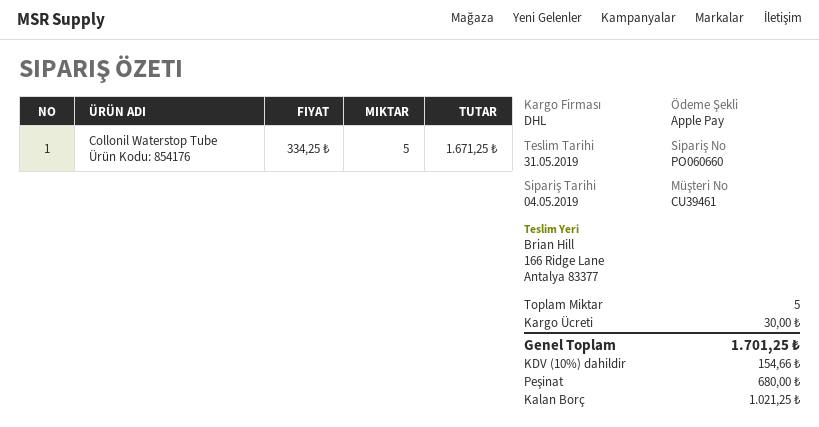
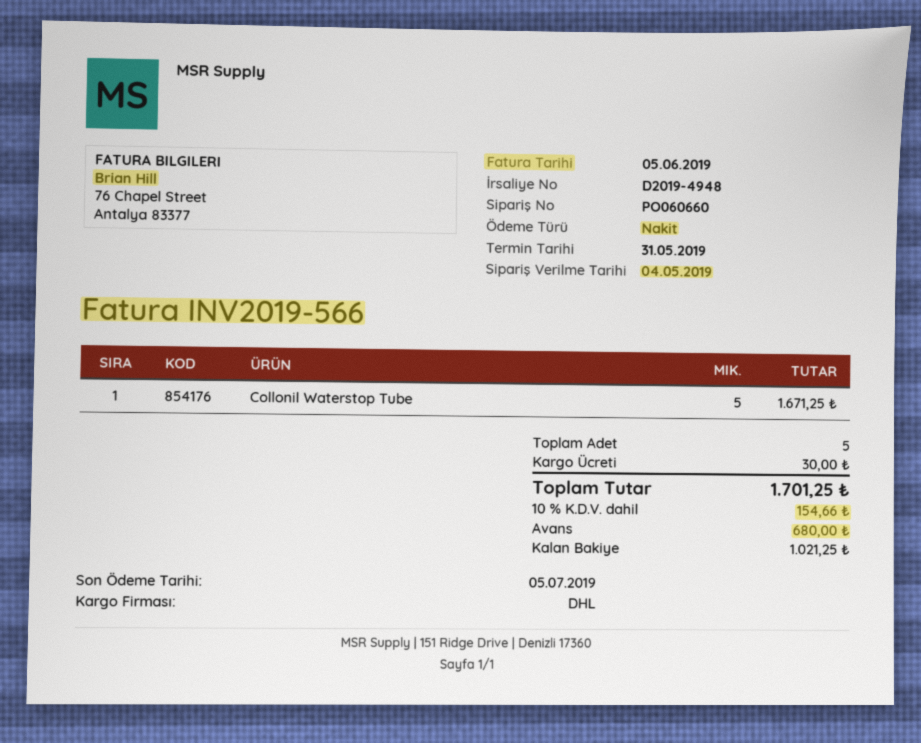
payment method: Apple Pay -> cash

